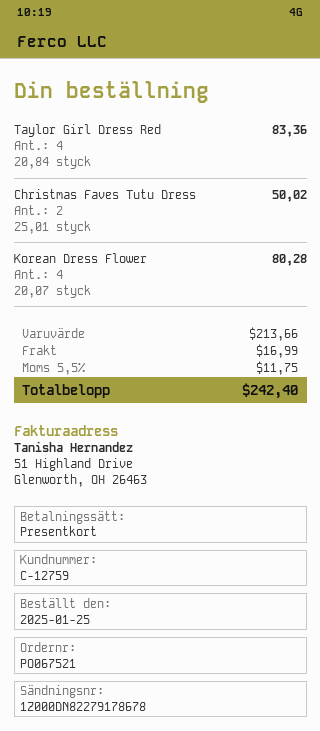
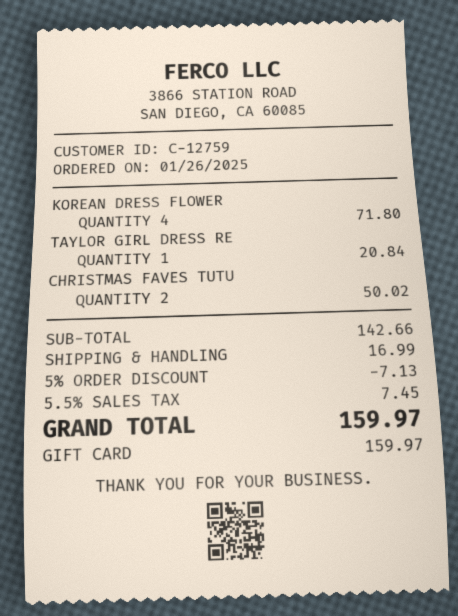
order date: 2025-01-25 -> 2025-01-26
Taylor Girl Dress Red: 4 for 83.36 -> 1 for 20.84
Korean Dress Flower: 4 for 80.28 -> 4 for 71.80
subtotal: 213.66 -> 142.66
discount: none -> 5% = 7.13
tax: 5.5% = 11.75 -> 5.5% = 7.45
total: 242.40 -> 159.97

